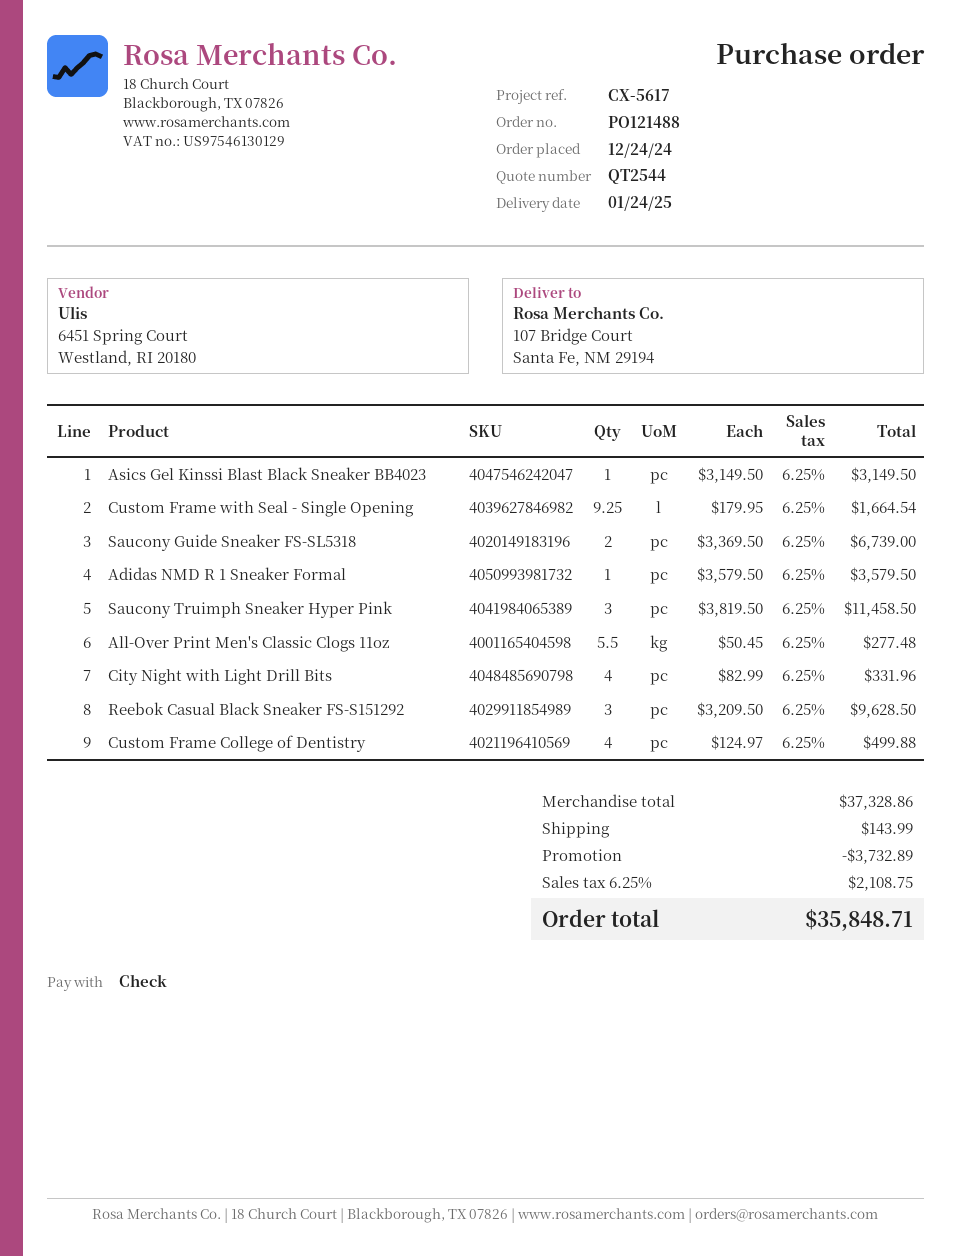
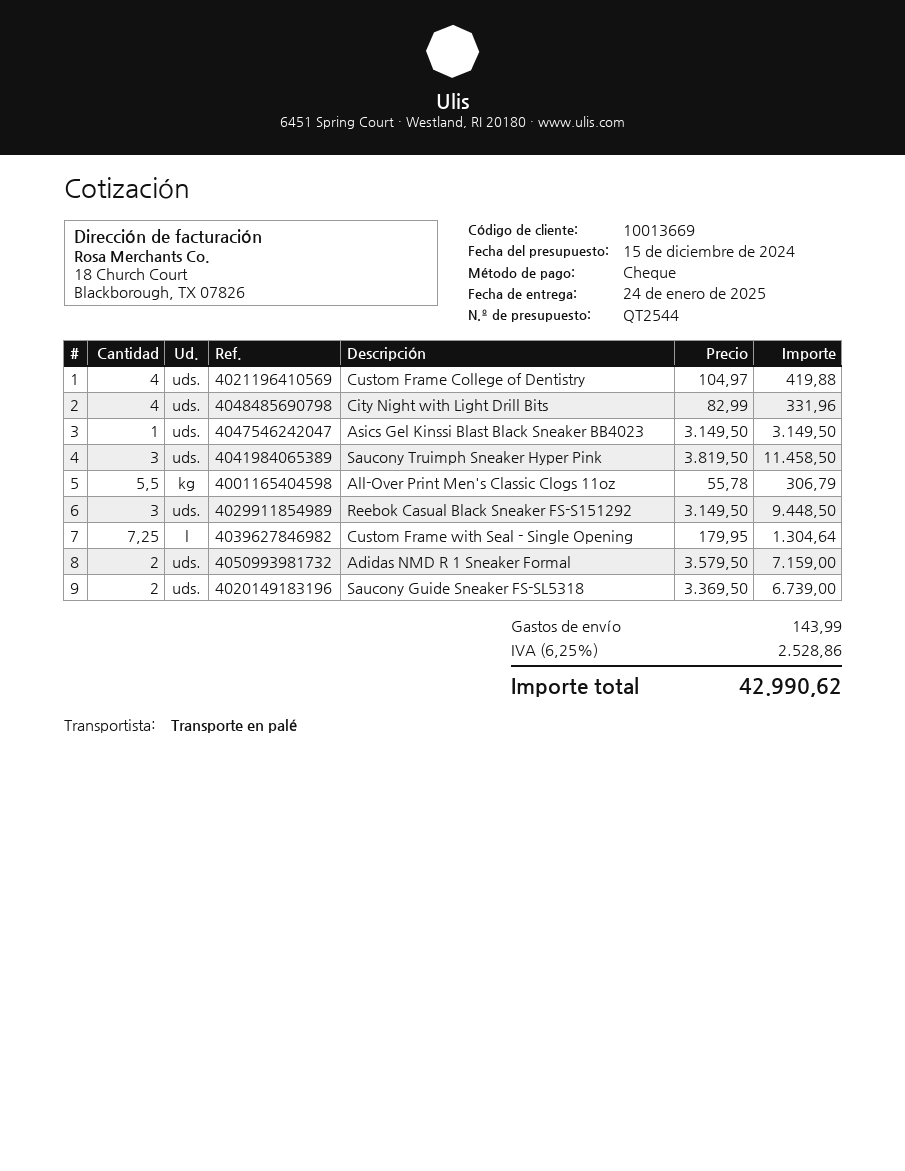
Custom Frame with Seal - Single Opening: 9.25 x 179.95 = 1664.54 -> 7.25 x 179.95 = 1304.64
Adidas NMD R 1 Sneaker Formal: 1 x 3579.50 = 3579.50 -> 2 x 3579.50 = 7159.00
All-Over Print Men's Classic Clogs 11oz: 5.5 x 50.45 = 277.48 -> 5.5 x 55.78 = 306.79
Reebok Casual Black Sneaker FS-S151292: 3 x 3209.50 = 9628.50 -> 3 x 3149.50 = 9448.50
Custom Frame College of Dentistry: 4 x 124.97 = 499.88 -> 4 x 104.97 = 419.88
discount: 3732.89 -> none
tax: 6.25% = 2108.75 -> 6.25% = 2528.86
total: 35848.71 -> 42990.62

